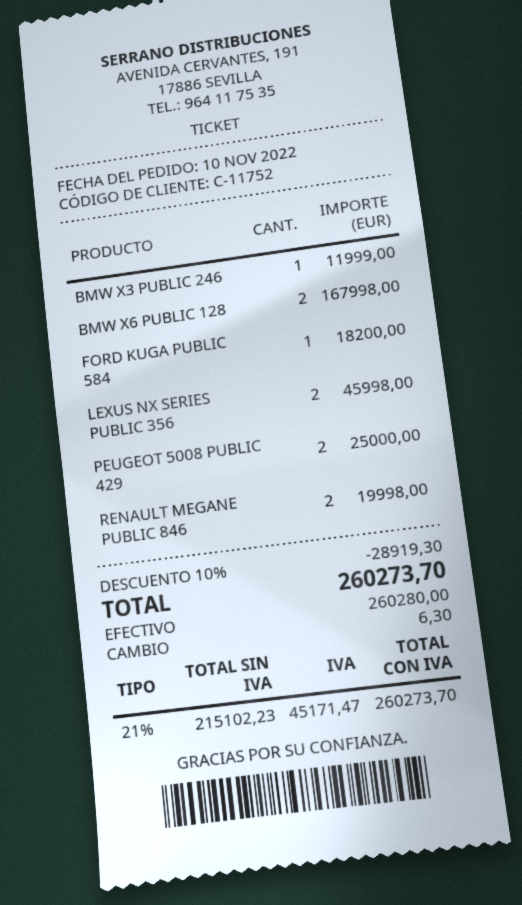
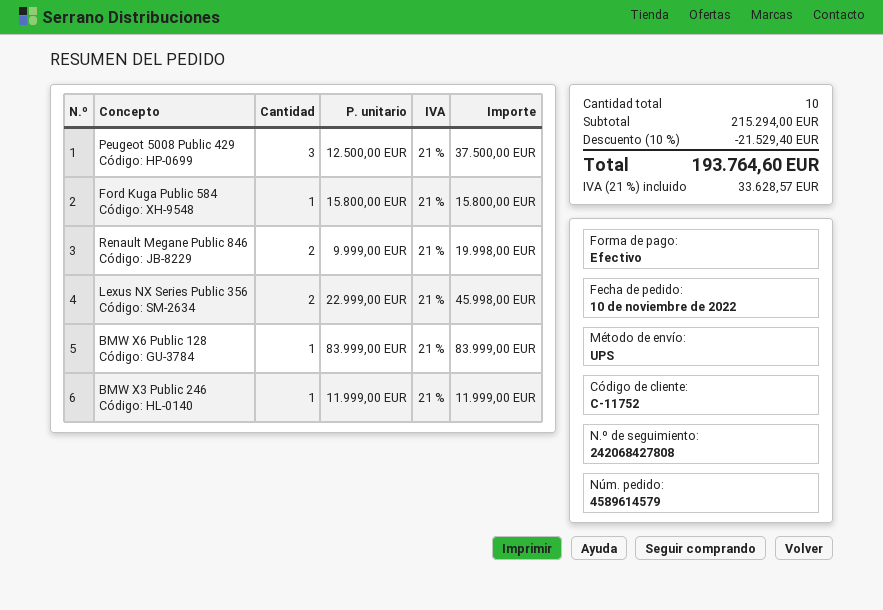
BMW X6 PUBLIC 128: 2 for 167998.00 -> 1 for 83999.00
FORD KUGA PUBLIC 584: 1 for 18200.00 -> 1 for 15800.00
PEUGEOT 5008 PUBLIC 429: 2 for 25000.00 -> 3 for 37500.00
discount: 10% = 28919.30 -> 10% = 21529.40
tax: 21% = 45171.47 -> 21% = 33628.57
total: 260273.70 -> 193764.60

